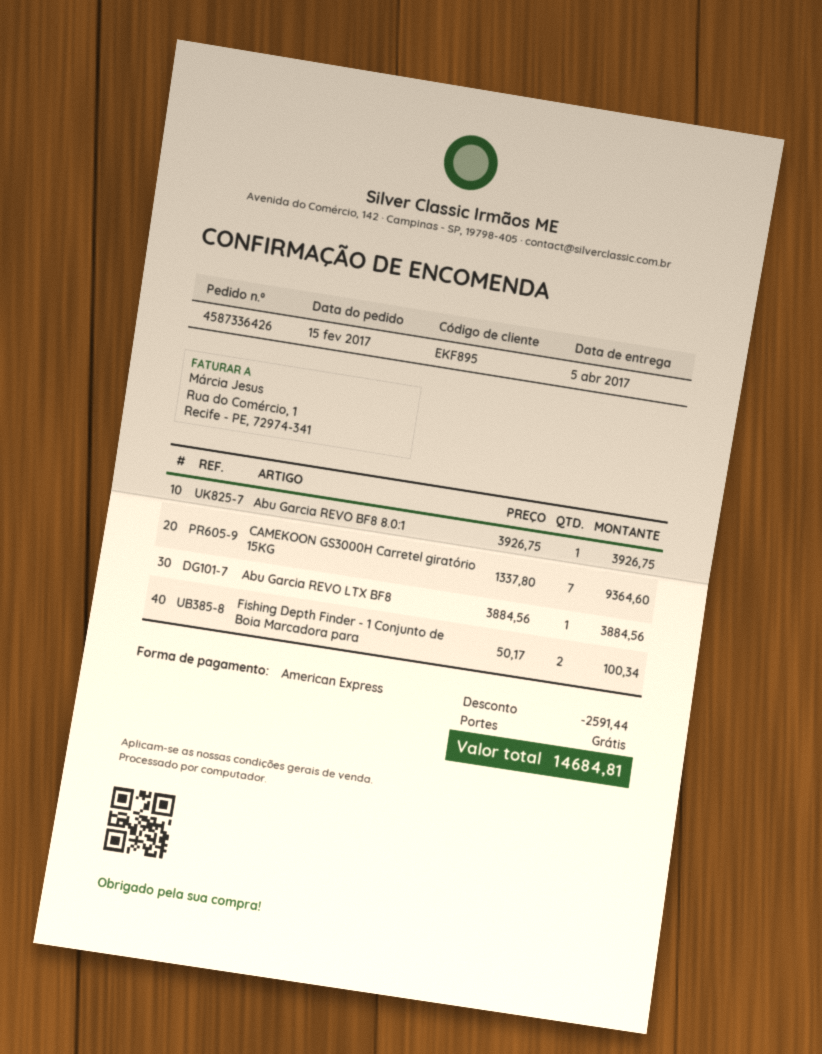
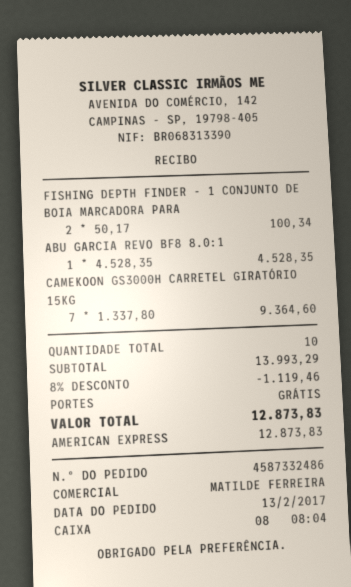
order number: 4587336426 -> 4587332486
order date: 2017-02-15 -> 2017-02-13
Abu Garcia REVO BF8 8.0:1: 1 x 3926.75 = 3926.75 -> 1 x 4528.35 = 4528.35
Abu Garcia REVO LTX BF8: 1 x 3884.56 = 3884.56 -> none
discount: 2591.44 -> 1119.46
total: 14684.81 -> 12873.83

